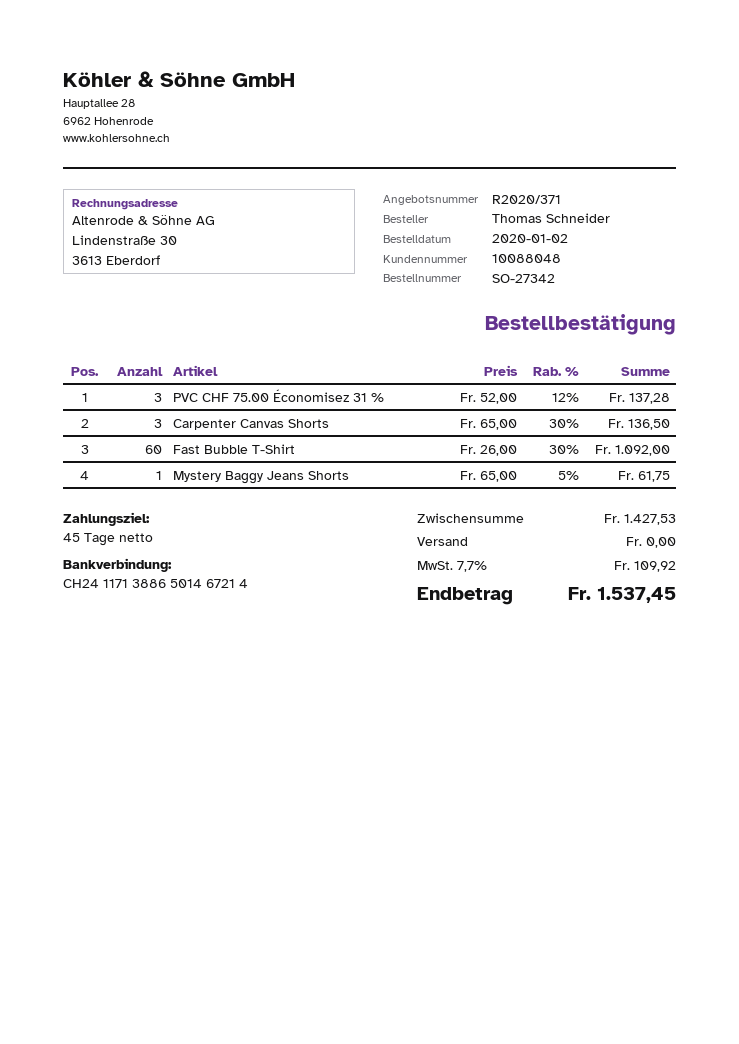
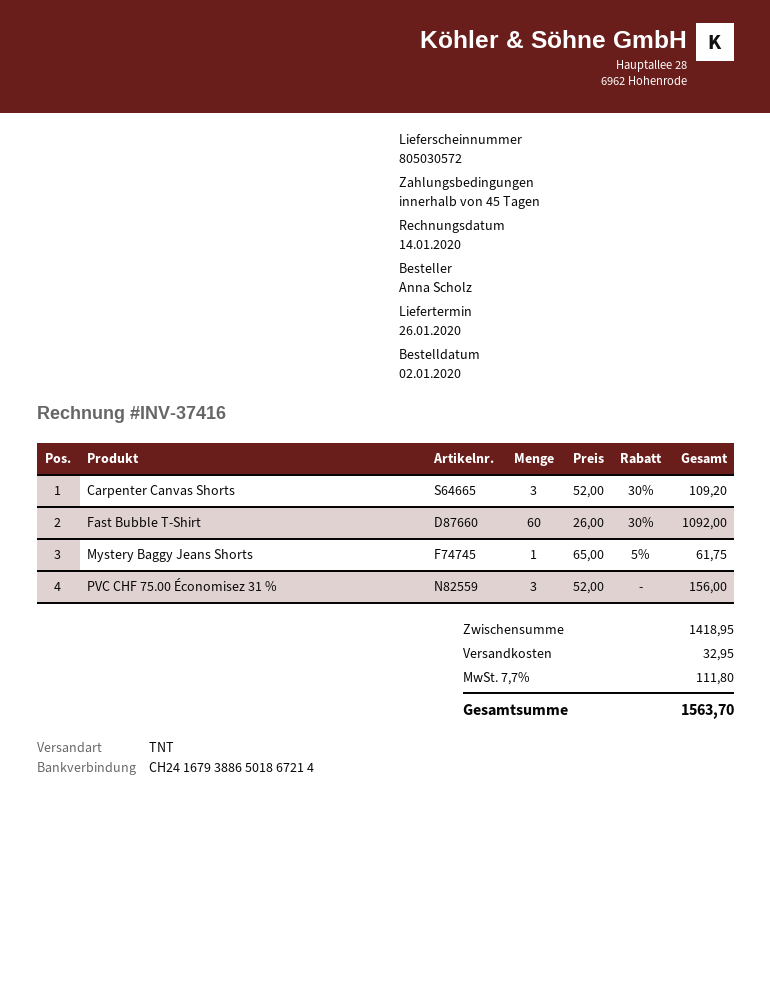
ordered by: Thomas Schneider -> Anna Scholz
bank account: CH2411713886501467214 -> CH2416793886501867214
PVC CHF 75.00 Économisez 31 %: 3 x 52.00 - 12% = 137.28 -> 3 x 52.00 = 156.00
Carpenter Canvas Shorts: 3 x 65.00 - 30% = 136.50 -> 3 x 52.00 - 30% = 109.20
subtotal: 1427.53 -> 1418.95
shipping: 0.00 -> 32.95
tax: 7.7% = 109.92 -> 7.7% = 111.80
total: 1537.45 -> 1563.70

